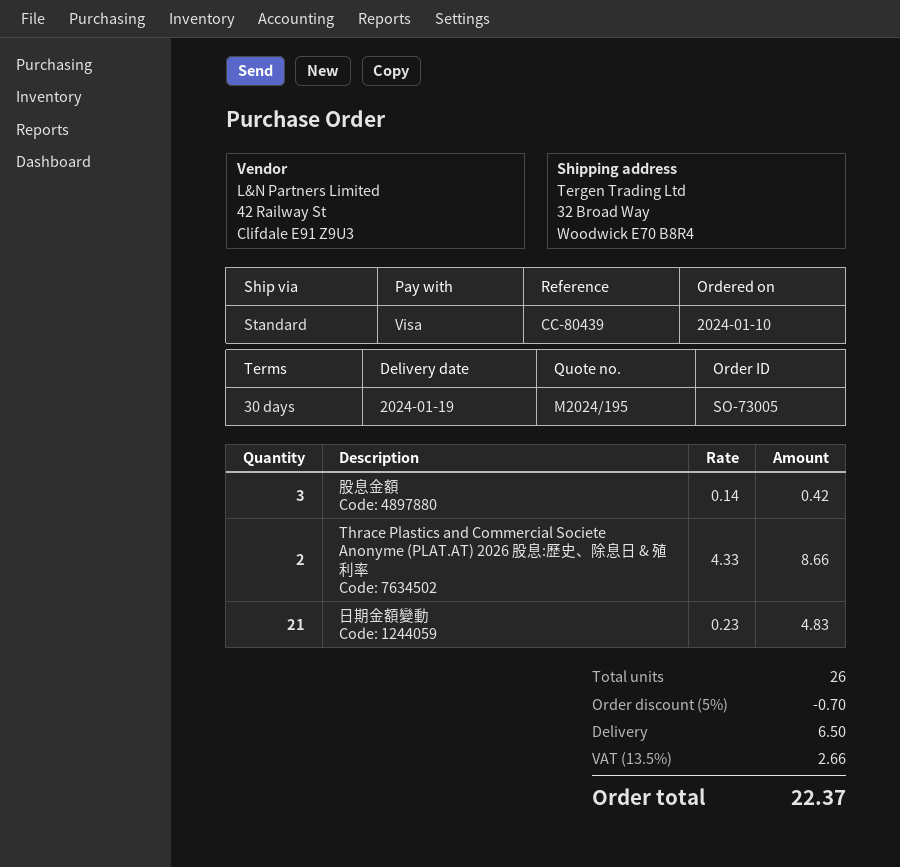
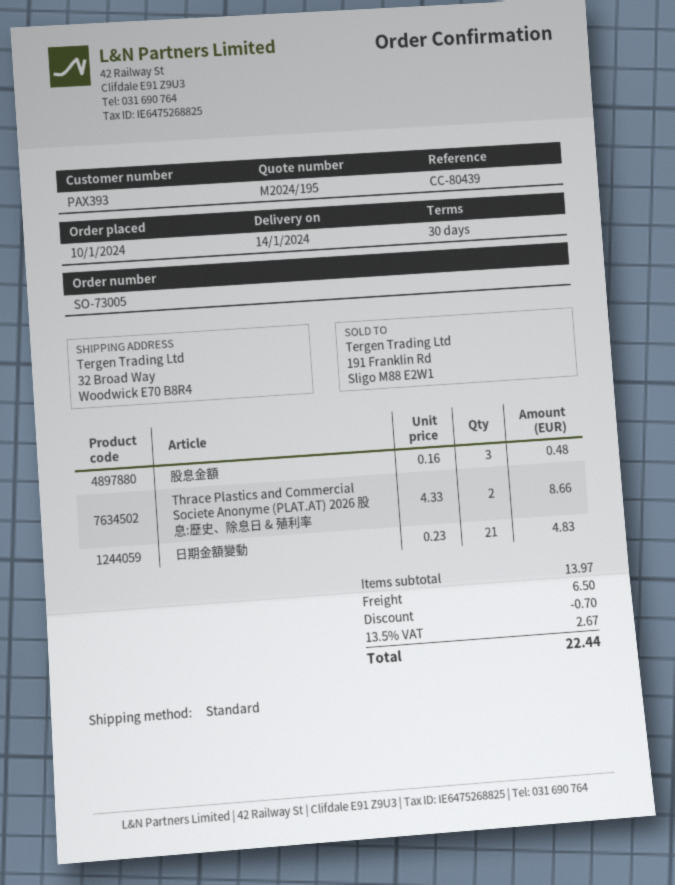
delivery date: 2024-01-19 -> 2024-01-14
股息金額: 3 x 0.14 = 0.42 -> 3 x 0.16 = 0.48
tax: 13.5% = 2.66 -> 13.5% = 2.67
total: 22.37 -> 22.44

